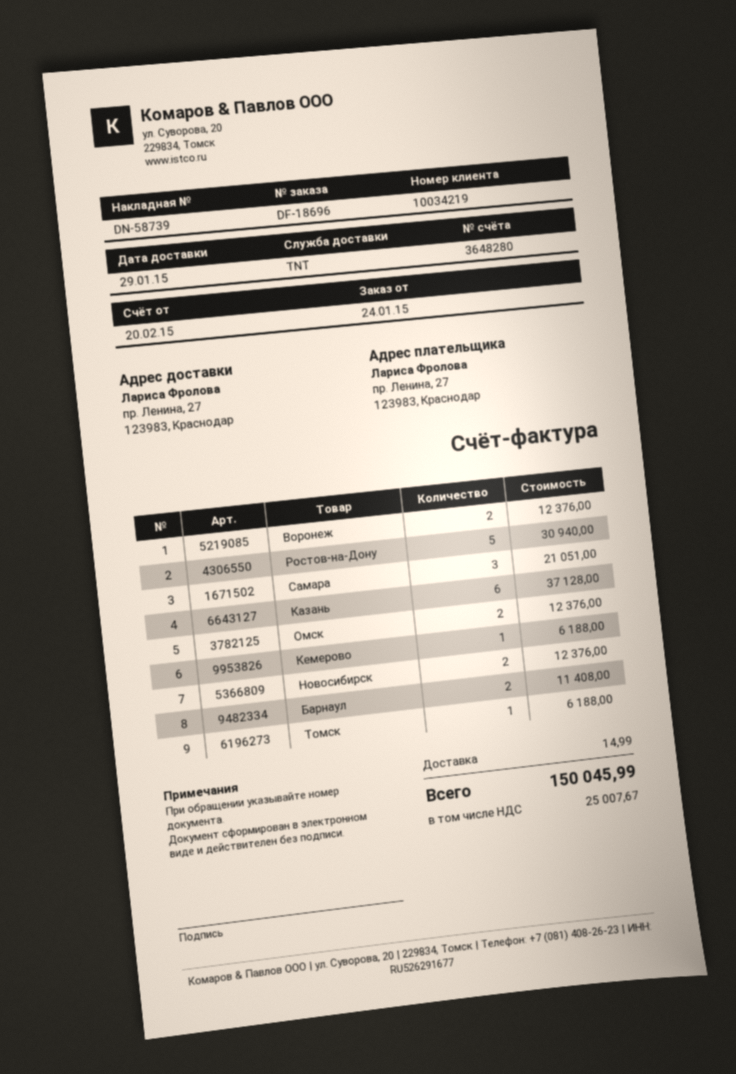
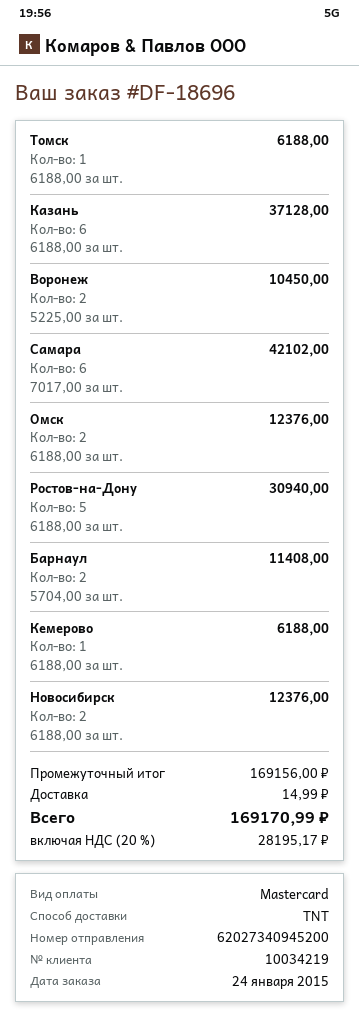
Воронеж: 2 for 12376.00 -> 2 for 10450.00
Самара: 3 for 21051.00 -> 6 for 42102.00
tax: 25007.67 -> 28195.17
total: 150045.99 -> 169170.99

